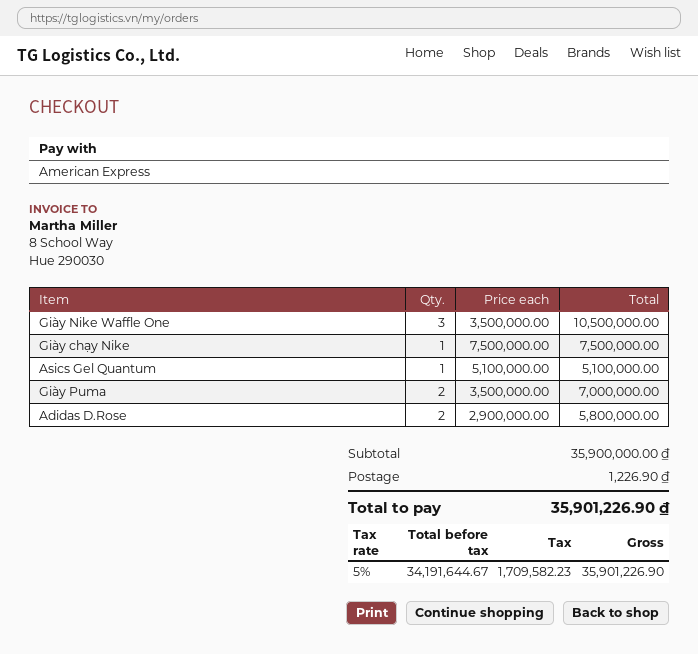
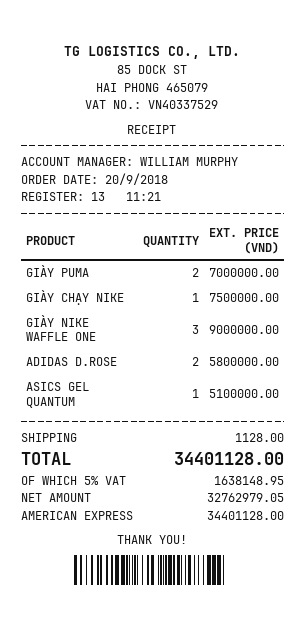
Giày Nike Waffle One: 3 for 10500000.00 -> 3 for 9000000.00
shipping: 1226.90 -> 1128.00
net: 34191644.67 -> 32762979.05
tax: 5% = 1709582.23 -> 5% = 1638148.95
total: 35901226.90 -> 34401128.00

